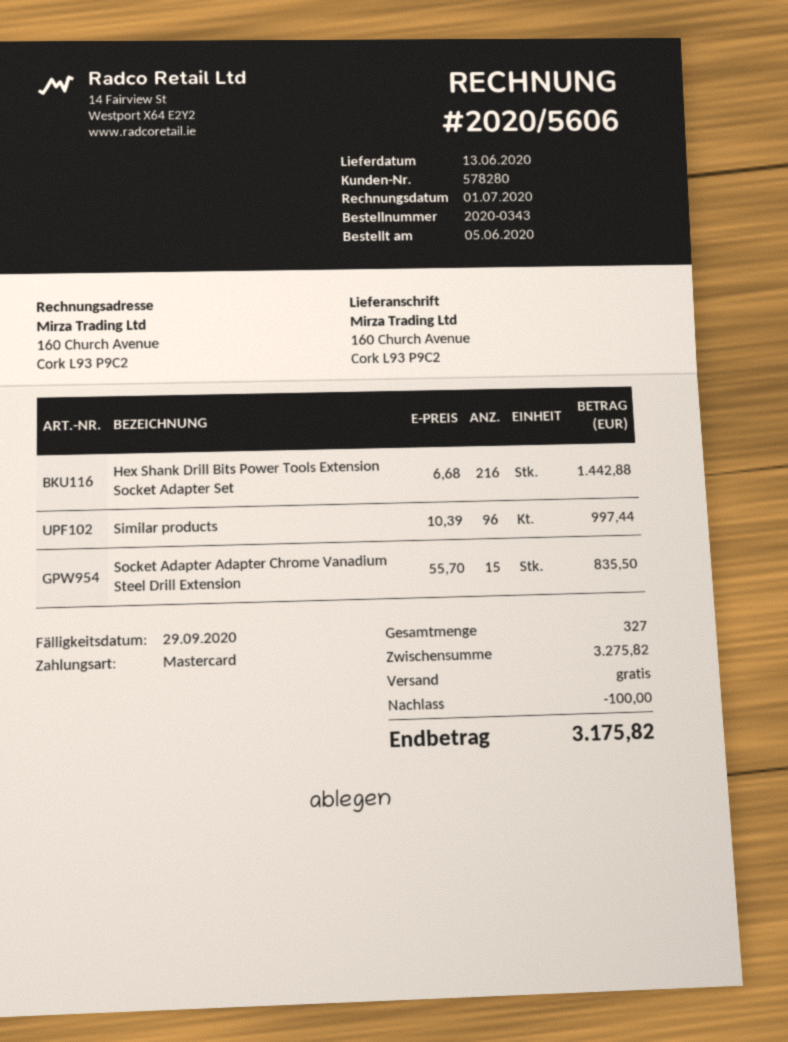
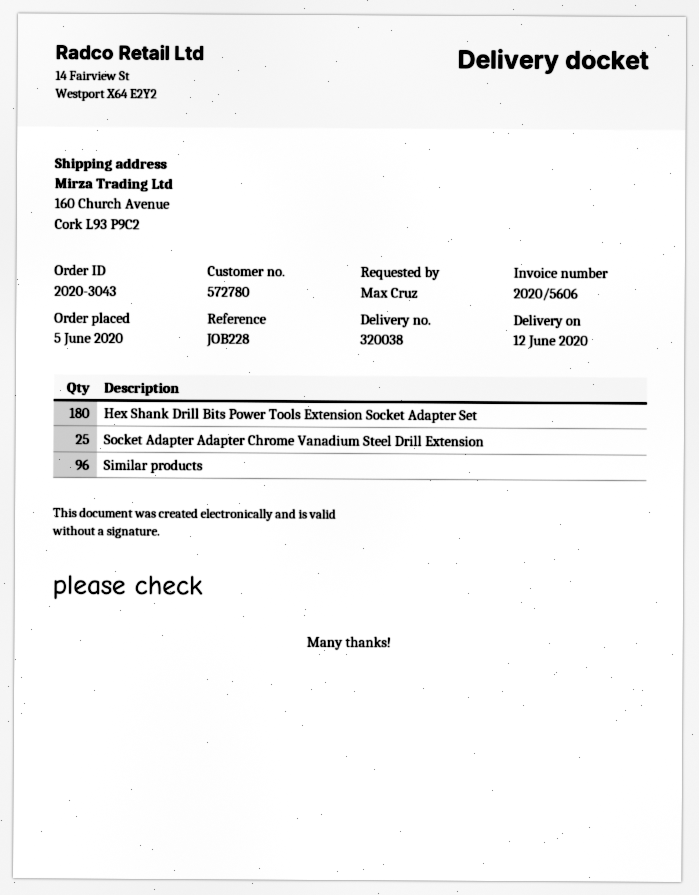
order number: 2020-0343 -> 2020-3043
delivery date: 2020-06-13 -> 2020-06-12
customer number: 578280 -> 572780
Hex Shank Drill Bits Power Tools Extension Socket Adapter Set: 216 -> 180
Socket Adapter Adapter Chrome Vanadium Steel Drill Extension: 15 -> 25

